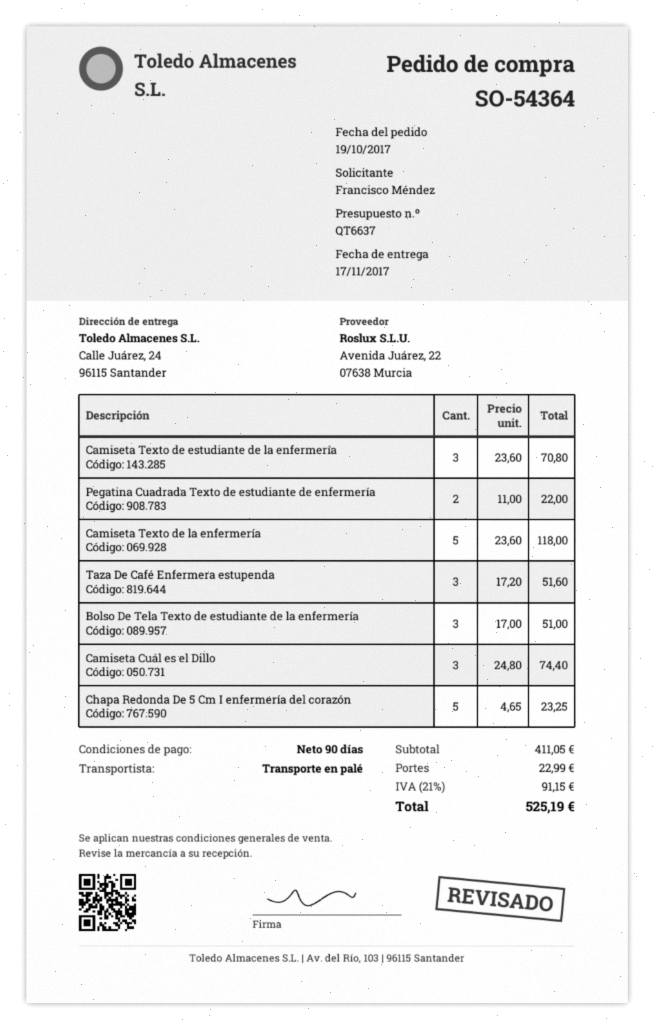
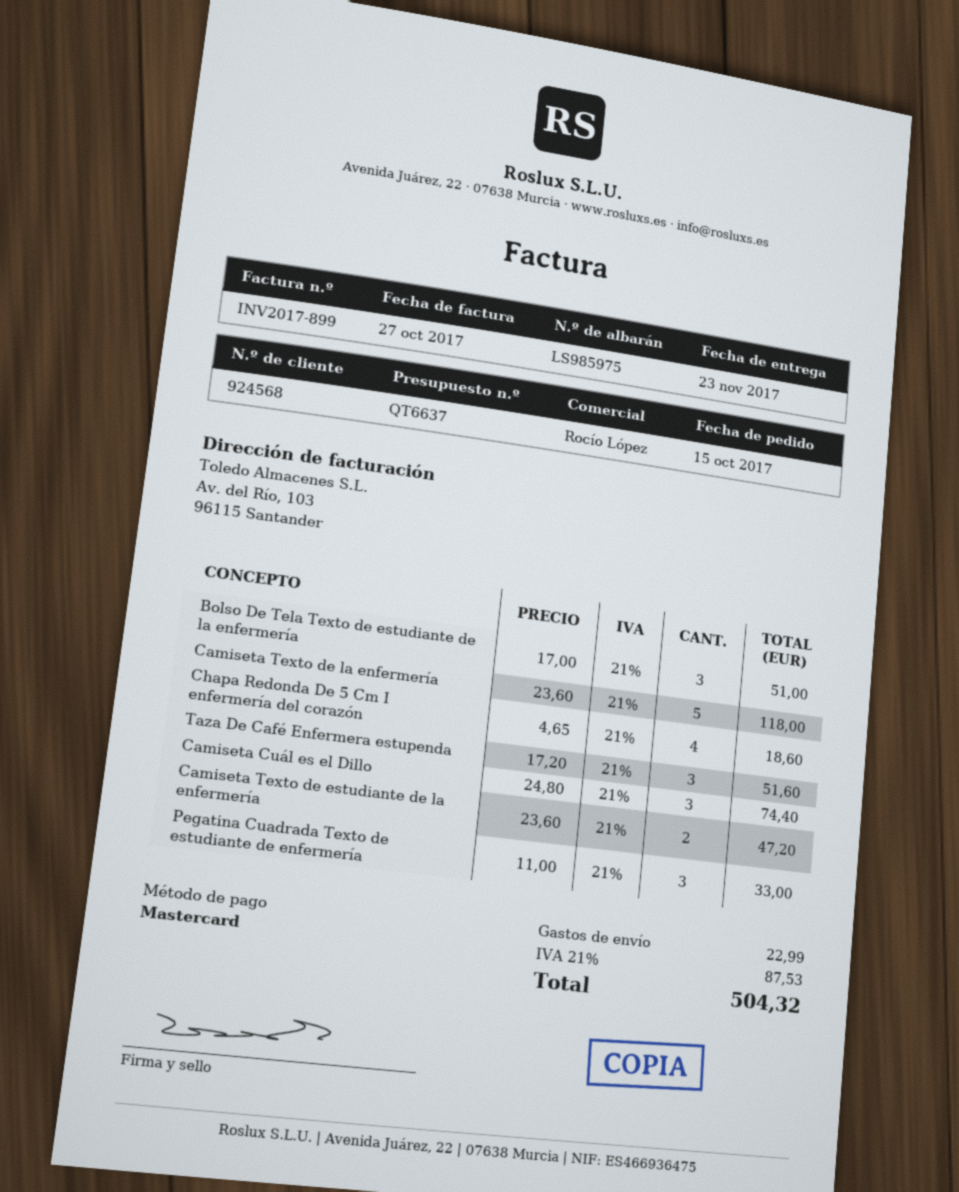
order date: 2017-10-19 -> 2017-10-15
delivery date: 2017-11-17 -> 2017-11-23
Camiseta Texto de estudiante de la enfermería: 3 x 23.60 = 70.80 -> 2 x 23.60 = 47.20
Pegatina Cuadrada Texto de estudiante de enfermería: 2 x 11.00 = 22.00 -> 3 x 11.00 = 33.00
Chapa Redonda De 5 Cm I enfermería del corazón: 5 x 4.65 = 23.25 -> 4 x 4.65 = 18.60
tax: 21% = 91.15 -> 21% = 87.53
total: 525.19 -> 504.32

